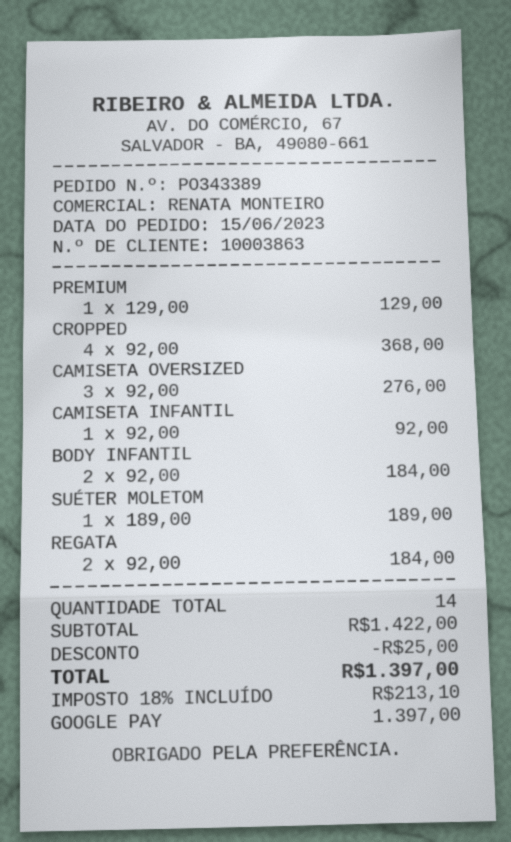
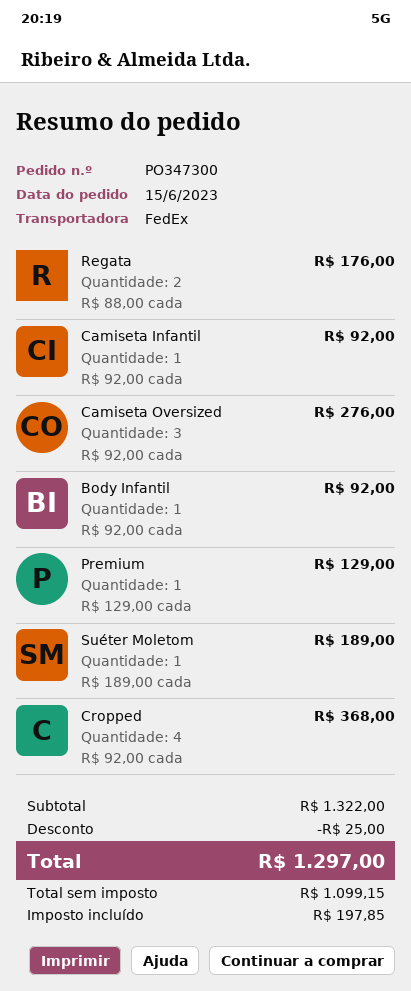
order number: PO343389 -> PO347300
BODY INFANTIL: 2 x 92.00 = 184.00 -> 1 x 92.00 = 92.00
REGATA: 2 x 92.00 = 184.00 -> 2 x 88.00 = 176.00
subtotal: 1422.00 -> 1322.00
tax: 213.10 -> 197.85
total: 1397.00 -> 1297.00

